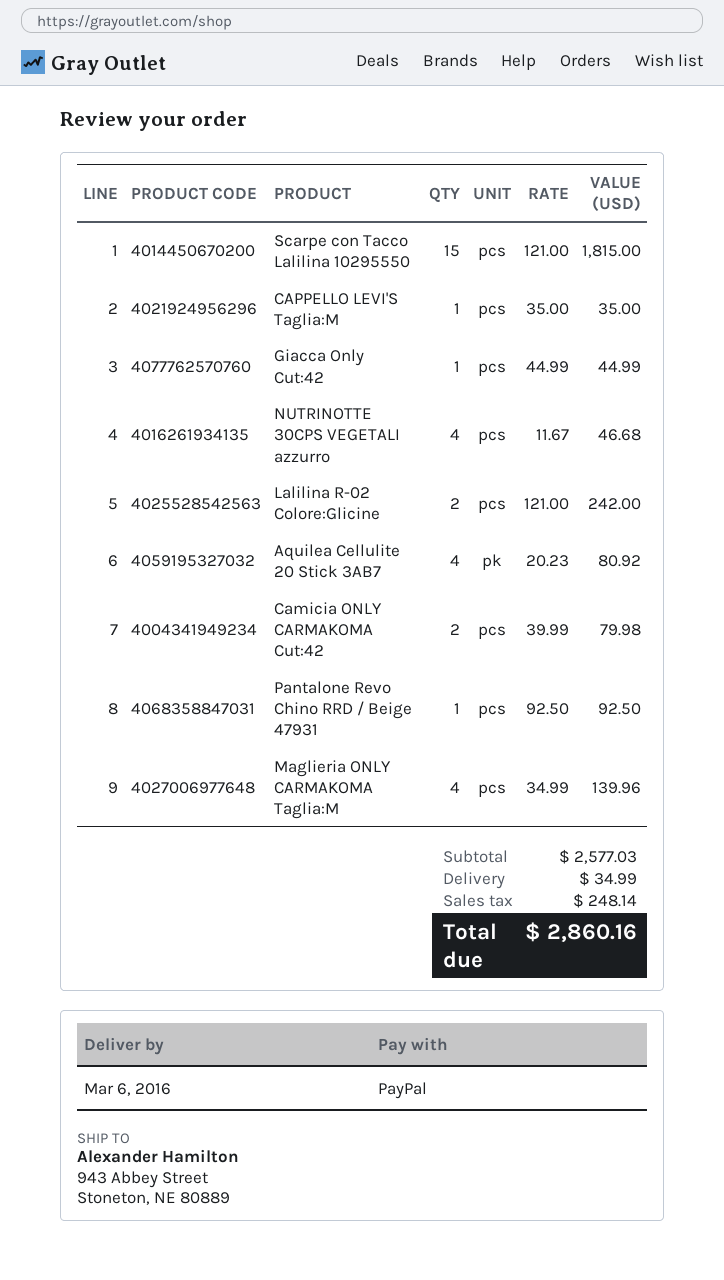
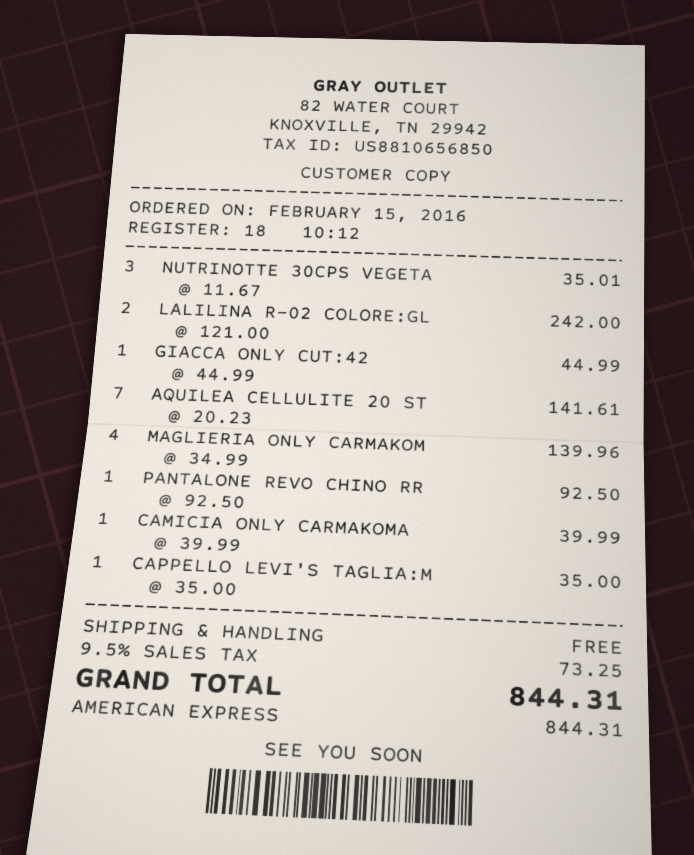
payment method: PayPal -> American Express
Scarpe con Tacco Lalilina 10295550: 15 x 121.00 = 1815.00 -> none
NUTRINOTTE 30CPS VEGETALI azzurro: 4 x 11.67 = 46.68 -> 3 x 11.67 = 35.01
Aquilea Cellulite 20 Stick 3AB7: 4 x 20.23 = 80.92 -> 7 x 20.23 = 141.61
Camicia ONLY CARMAKOMA Cut:42: 2 x 39.99 = 79.98 -> 1 x 39.99 = 39.99
shipping: 34.99 -> 0.00
tax: 248.14 -> 73.25
total: 2860.16 -> 844.31

